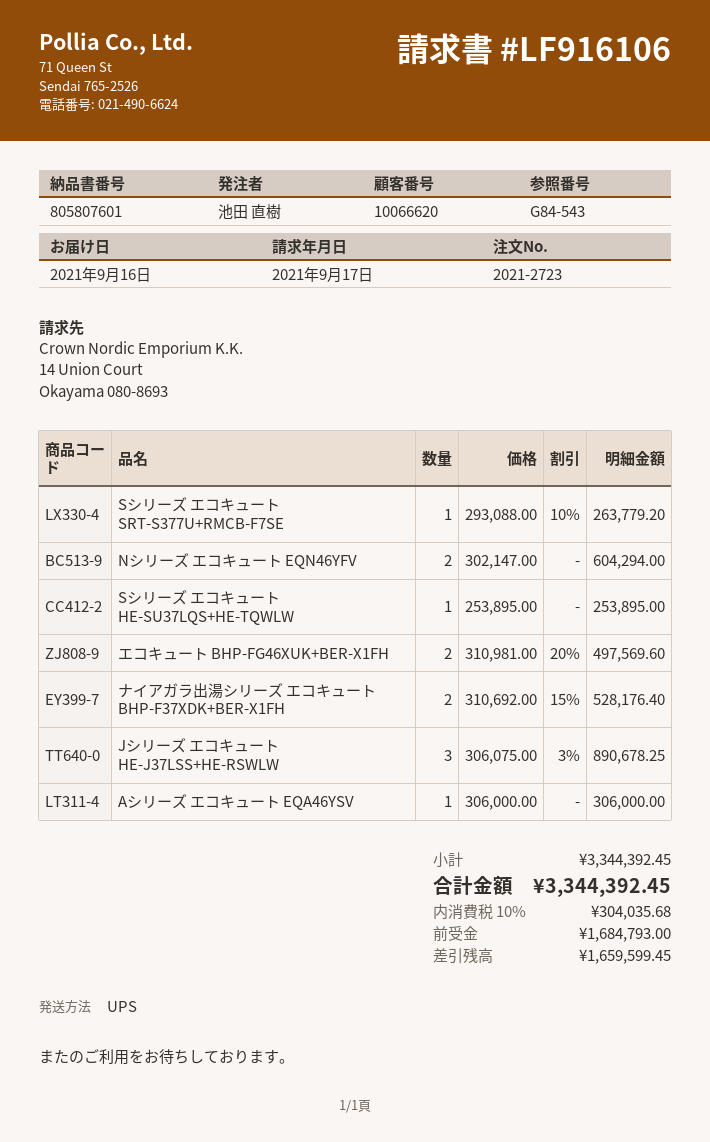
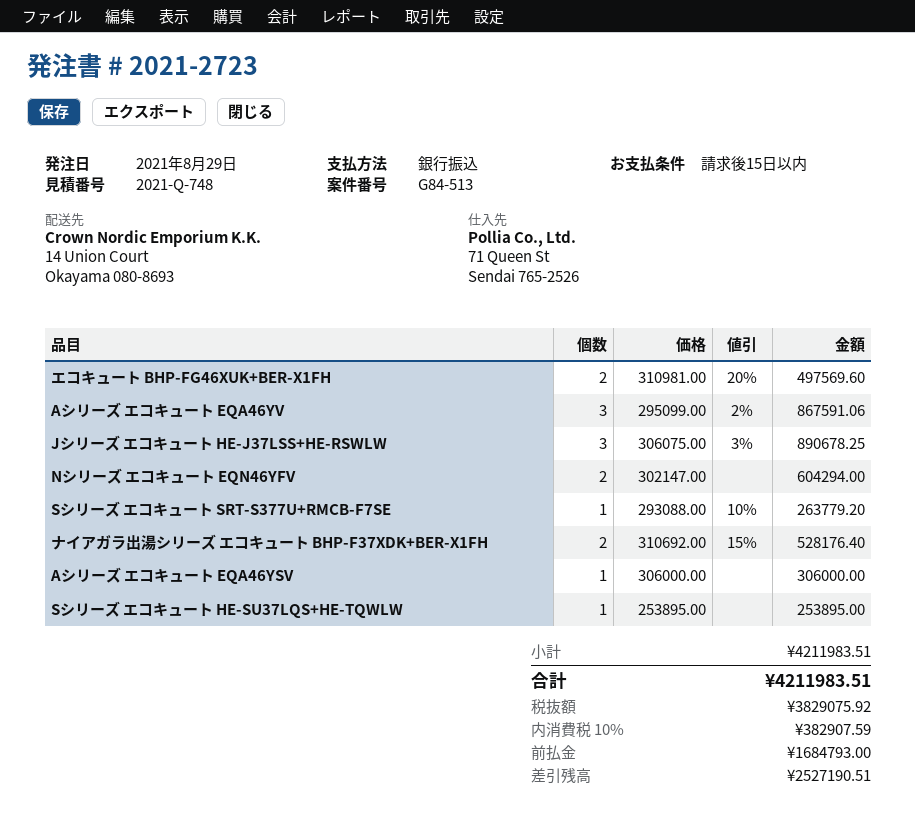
reference: G84-543 -> G84-513
Aシリーズ エコキュート EQA46YV: none -> 3 x 295099.00 - 2% = 867591.06
subtotal: 3344392.45 -> 4211983.51
tax: 10% = 304035.68 -> 10% = 382907.59
total: 3344392.45 -> 4211983.51
balance: 1659599.45 -> 2527190.51

